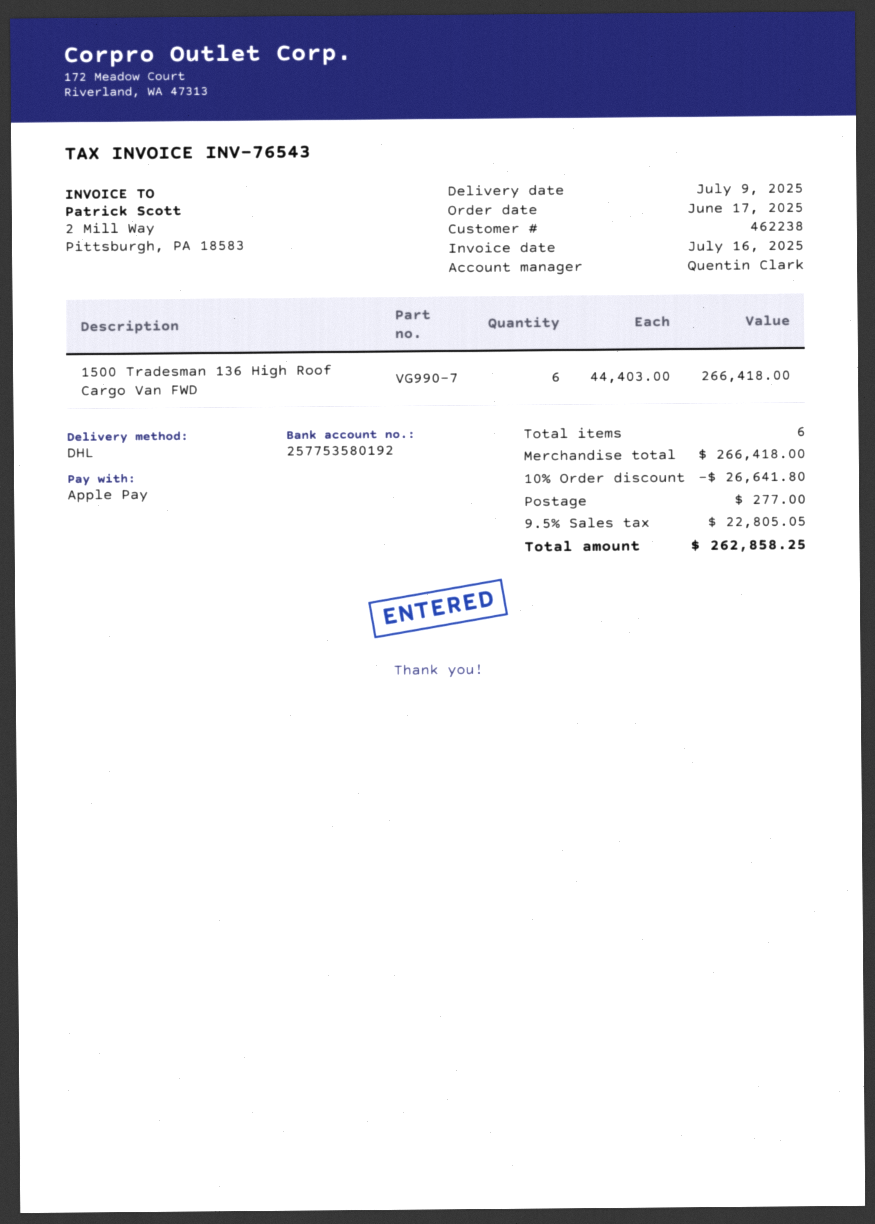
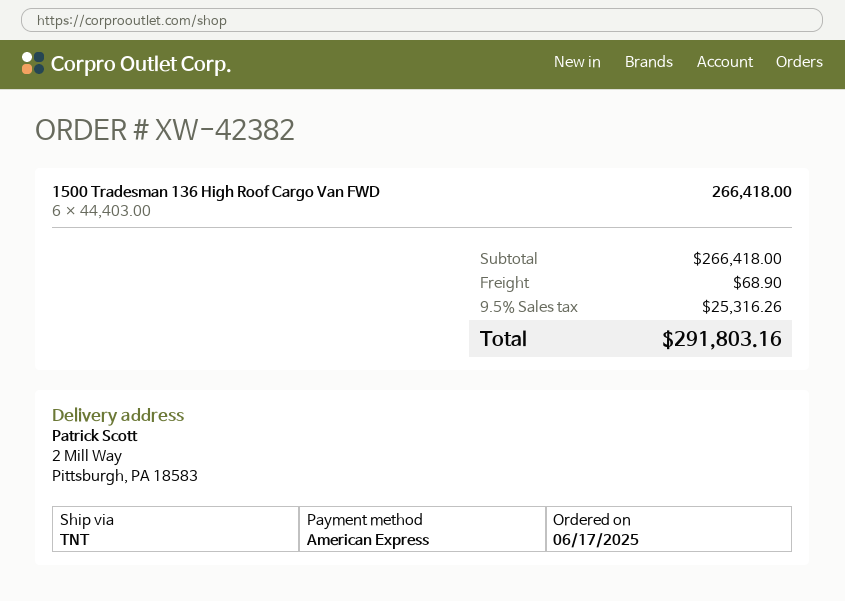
payment method: Apple Pay -> American Express
shipping method: DHL -> TNT
discount: 10% = 26641.80 -> none
shipping: 277.00 -> 68.90
tax: 9.5% = 22805.05 -> 9.5% = 25316.26
total: 262858.25 -> 291803.16

